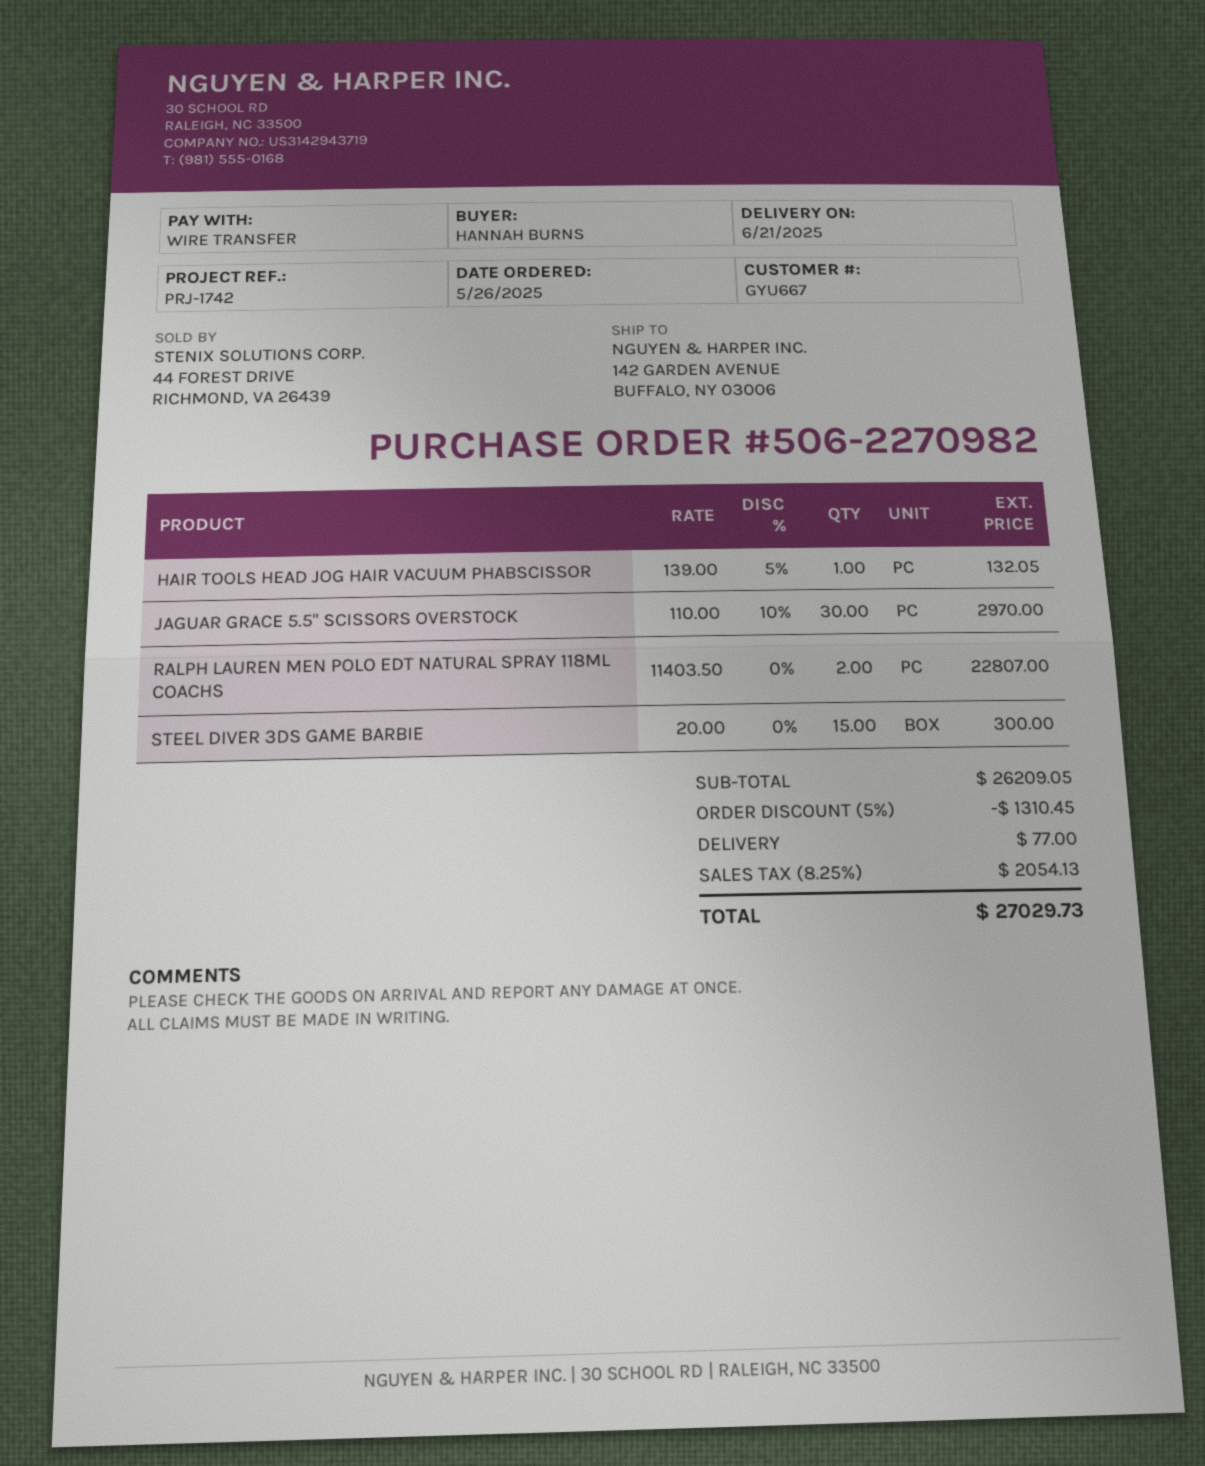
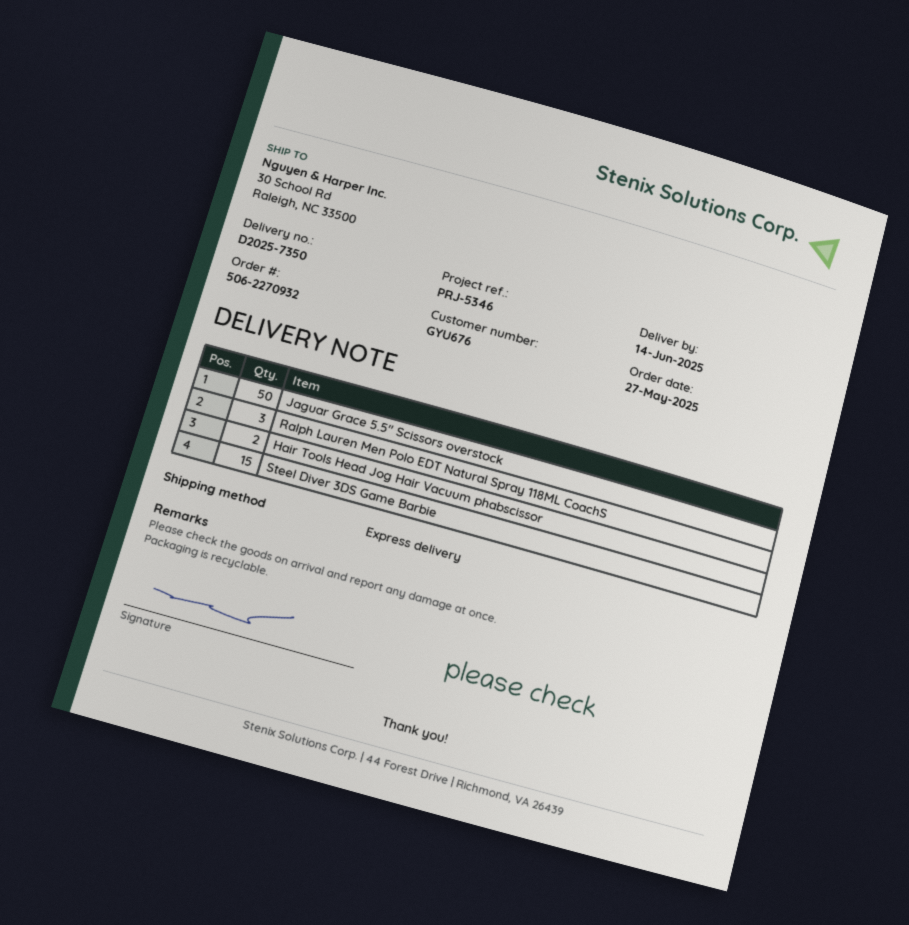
order number: 506-2270982 -> 506-2270932
order date: 2025-05-26 -> 2025-05-27
delivery date: 2025-06-21 -> 2025-06-14
customer number: GYU667 -> GYU676
reference: PRJ-1742 -> PRJ-5346
ship to: 142 GARDEN AVENUE, BUFFALO, NY 03006 -> 30 School Rd, Raleigh, NC 33500
HAIR TOOLS HEAD JOG HAIR VACUUM PHABSCISSOR: 1 -> 2
JAGUAR GRACE 5.5" SCISSORS OVERSTOCK: 30 -> 50
RALPH LAUREN MEN POLO EDT NATURAL SPRAY 118ML COACHS: 2 -> 3

